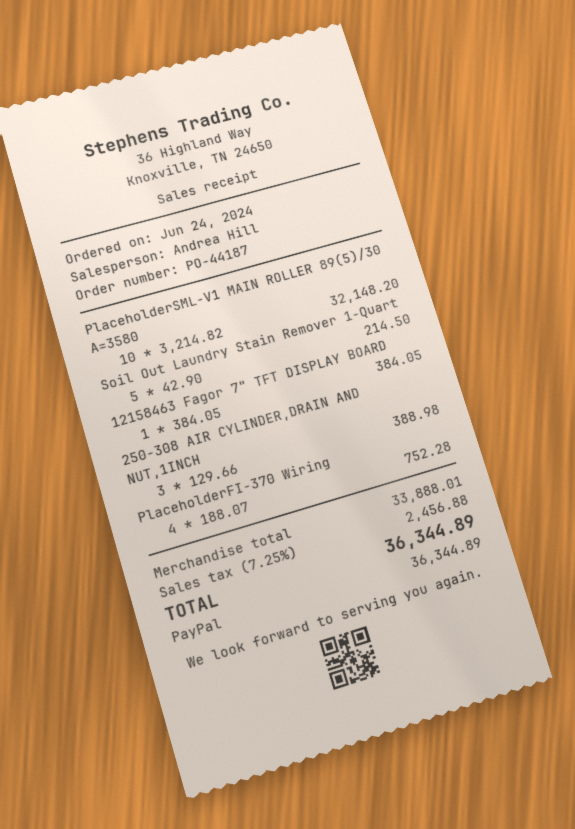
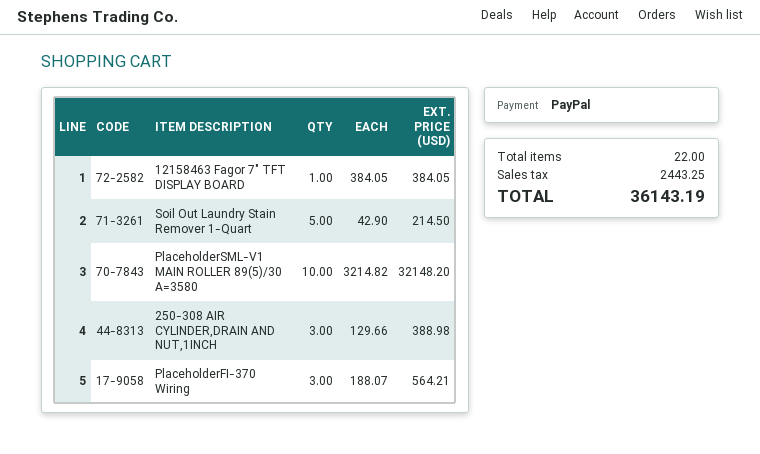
PlaceholderFI-370 Wiring: 4 x 188.07 = 752.28 -> 3 x 188.07 = 564.21
tax: 2456.88 -> 2443.25
total: 36344.89 -> 36143.19

